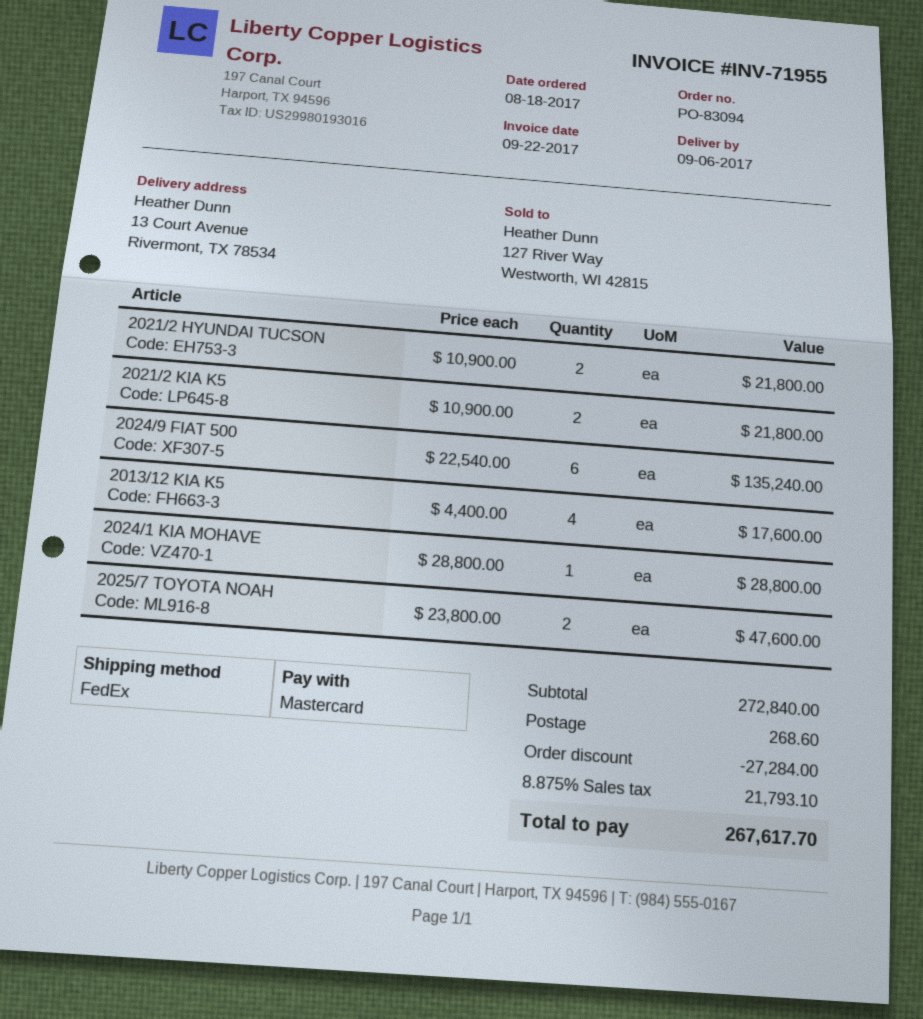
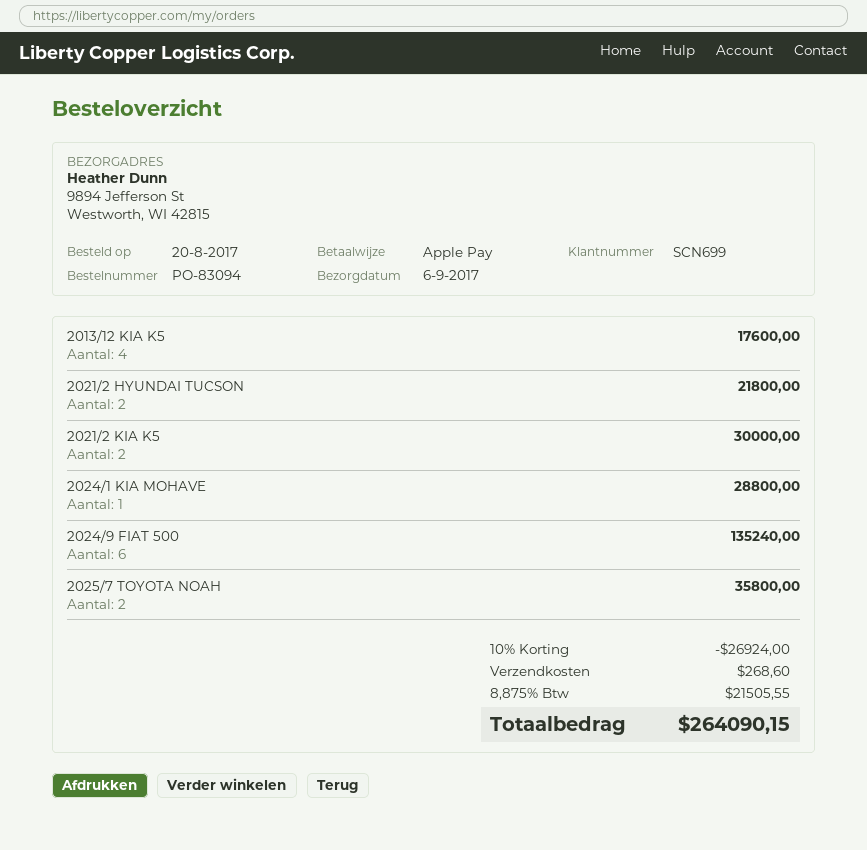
order date: 2017-08-18 -> 2017-08-20
payment method: Mastercard -> Apple Pay
ship to: 13 Court Avenue, Rivermont, TX 78534 -> 9894 Jefferson St, Westworth, WI 42815
2021/2 KIA K5: 2 for 21800.00 -> 2 for 30000.00
2025/7 TOYOTA NOAH: 2 for 47600.00 -> 2 for 35800.00
discount: 27284.00 -> 26924.00
tax: 8.875% = 21793.10 -> 8.875% = 21505.55
total: 267617.70 -> 264090.15

